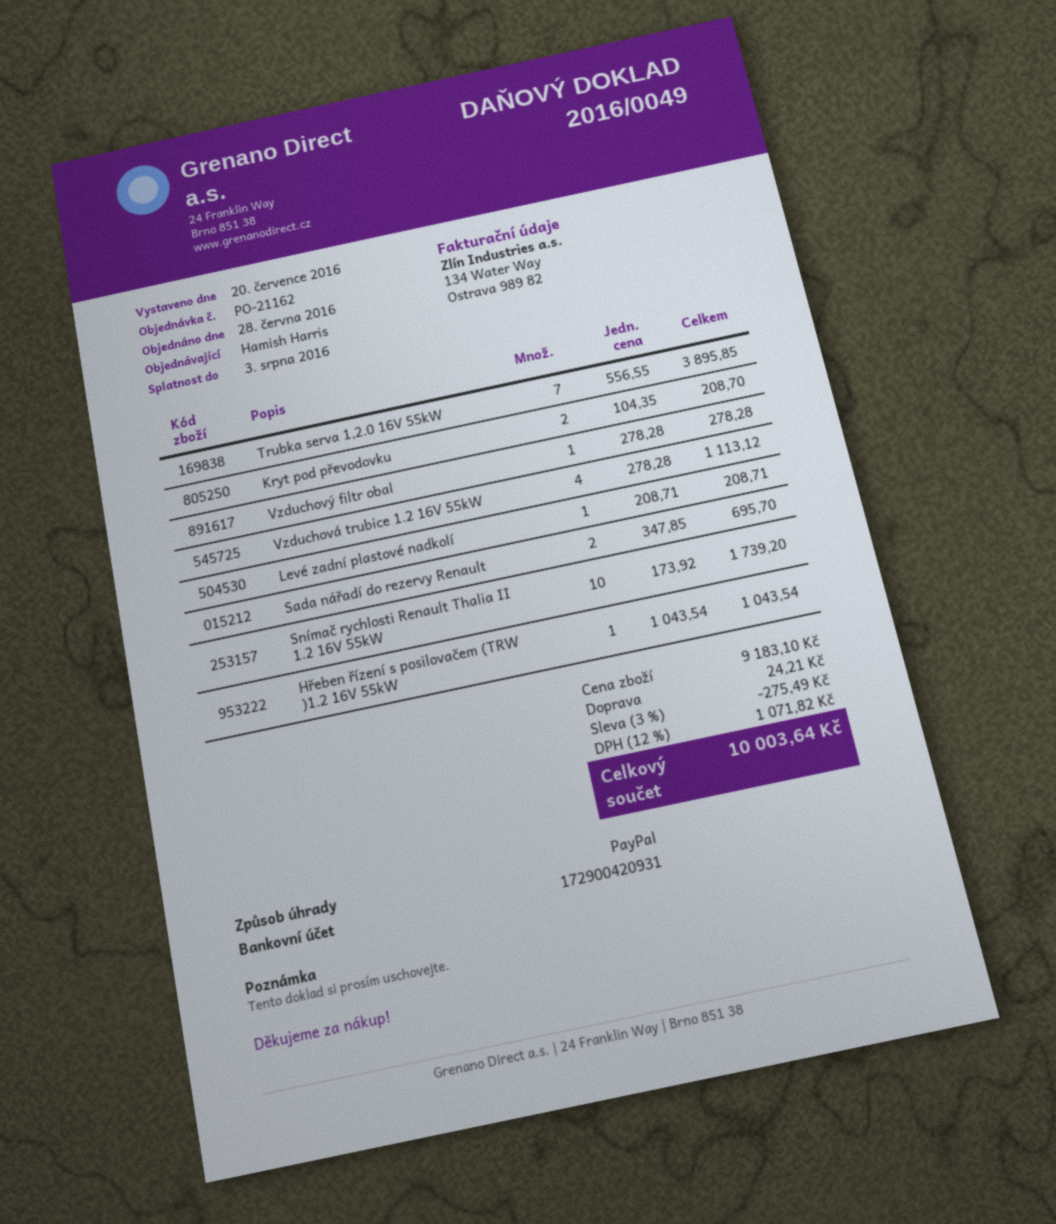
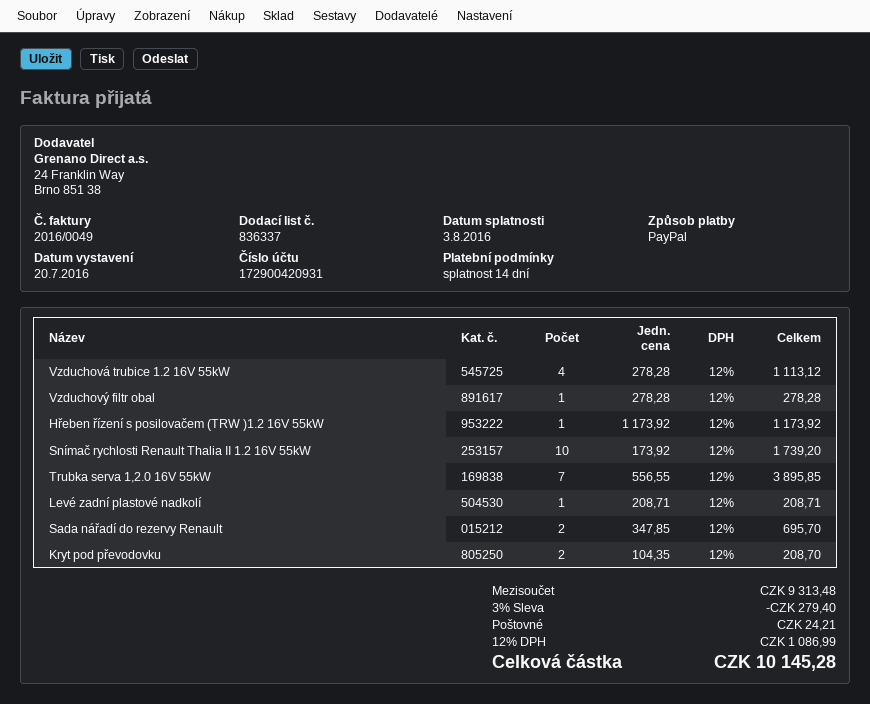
Hřeben řízení s posilovačem (TRW )1.2 16V 55kW: 1 x 1043.54 = 1043.54 -> 1 x 1173.92 = 1173.92
subtotal: 9183.10 -> 9313.48
discount: 3% = 275.49 -> 3% = 279.40
tax: 12% = 1071.82 -> 12% = 1086.99
total: 10003.64 -> 10145.28

